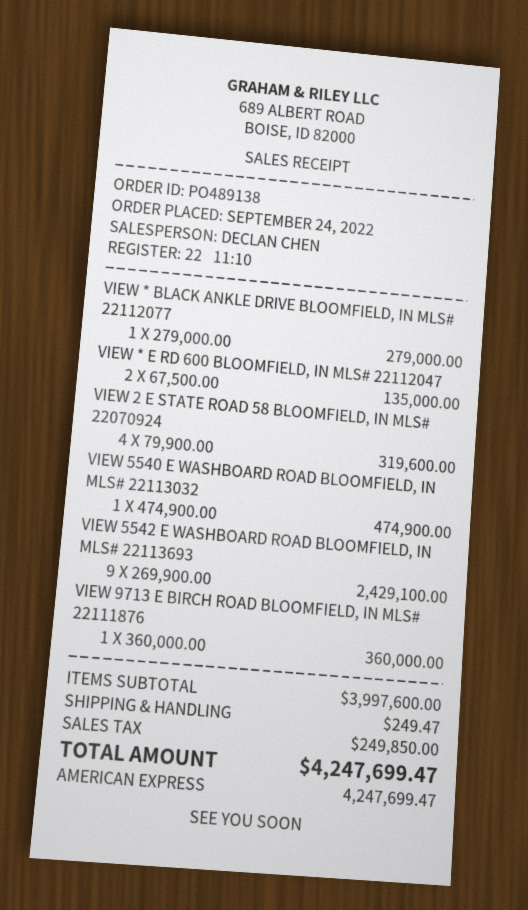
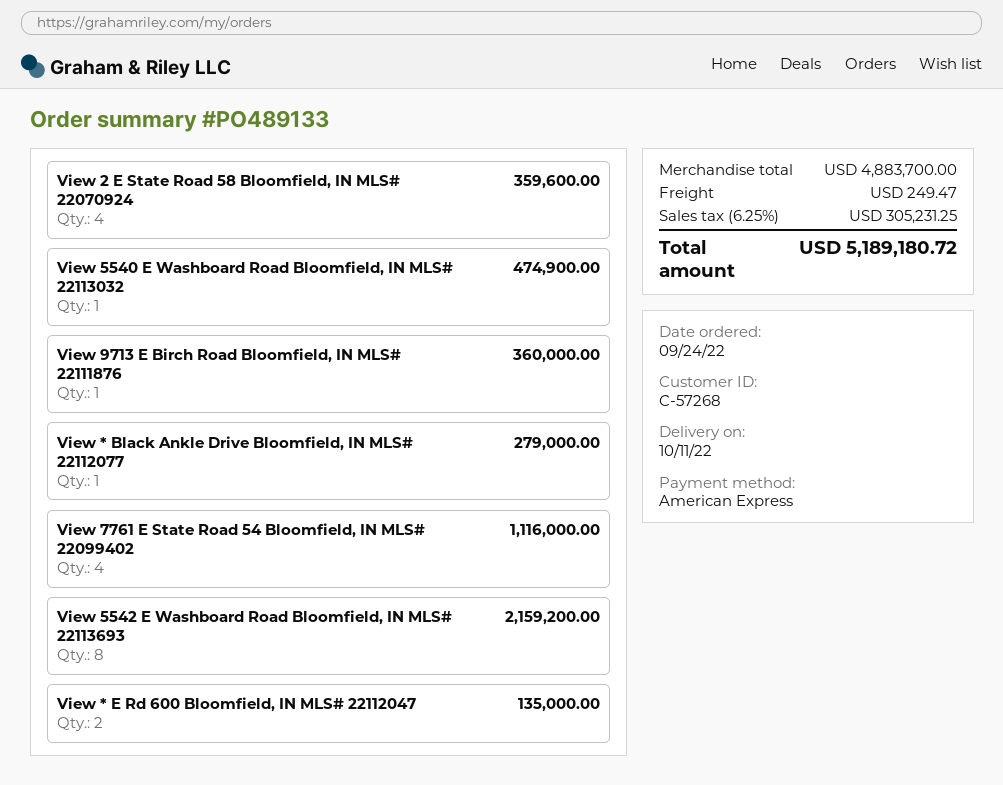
order number: PO489138 -> PO489133
VIEW 2 E STATE ROAD 58 BLOOMFIELD, IN MLS# 22070924: 4 for 319600.00 -> 4 for 359600.00
VIEW 5542 E WASHBOARD ROAD BLOOMFIELD, IN MLS# 22113693: 9 for 2429100.00 -> 8 for 2159200.00
View 7761 E State Road 54 Bloomfield, IN MLS# 22099402: none -> 4 for 1116000.00
subtotal: 3997600.00 -> 4883700.00
tax: 249850.00 -> 305231.25
total: 4247699.47 -> 5189180.72

